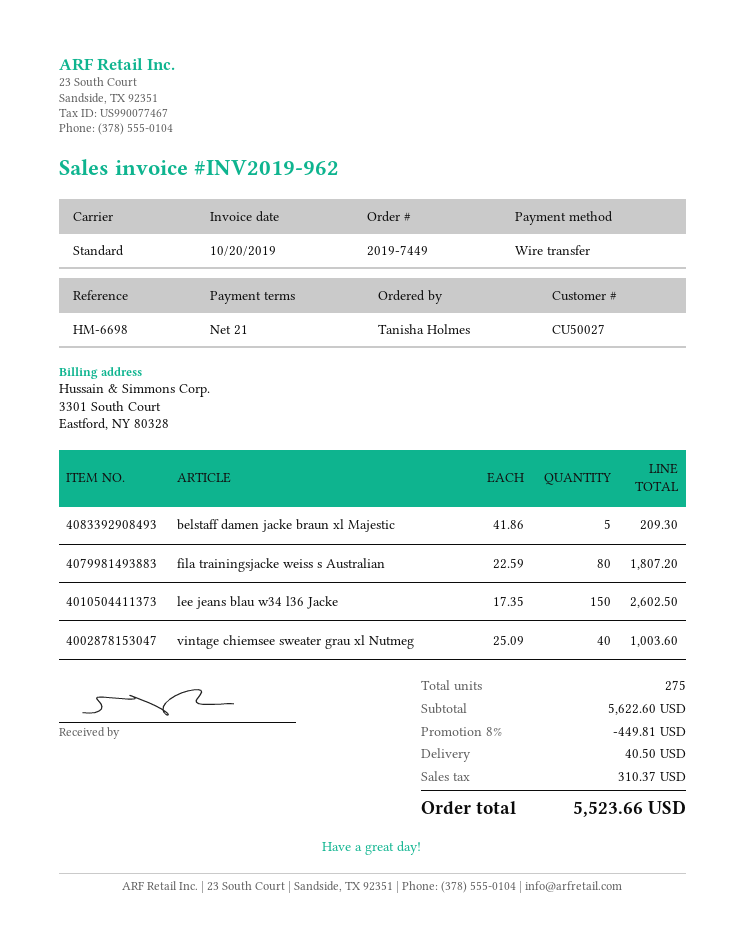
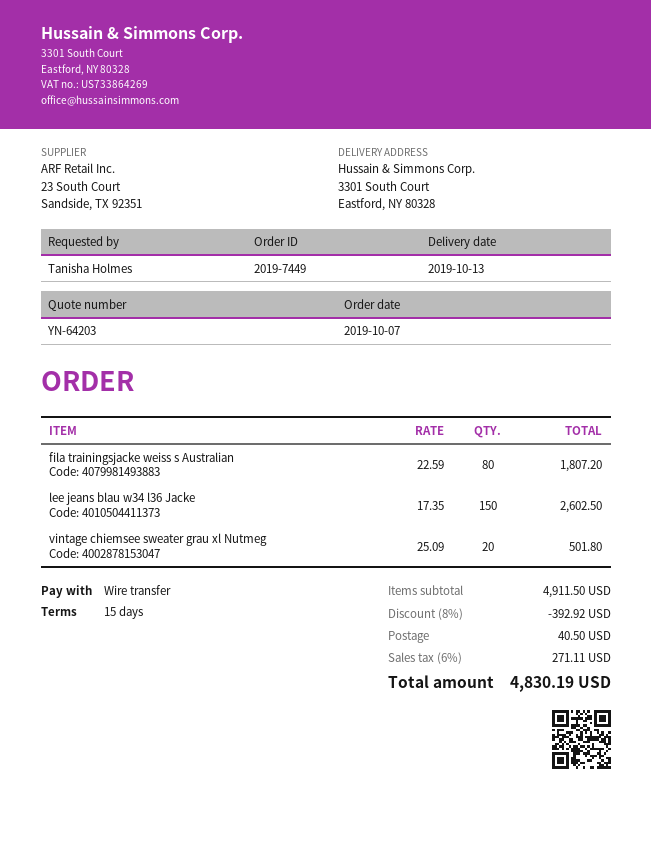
payment terms: 21 days -> 15 days
belstaff damen jacke braun xl Majestic: 5 x 41.86 = 209.30 -> none
vintage chiemsee sweater grau xl Nutmeg: 40 x 25.09 = 1003.60 -> 20 x 25.09 = 501.80
subtotal: 5622.60 -> 4911.50
discount: 8% = 449.81 -> 8% = 392.92
tax: 310.37 -> 271.11
total: 5523.66 -> 4830.19

